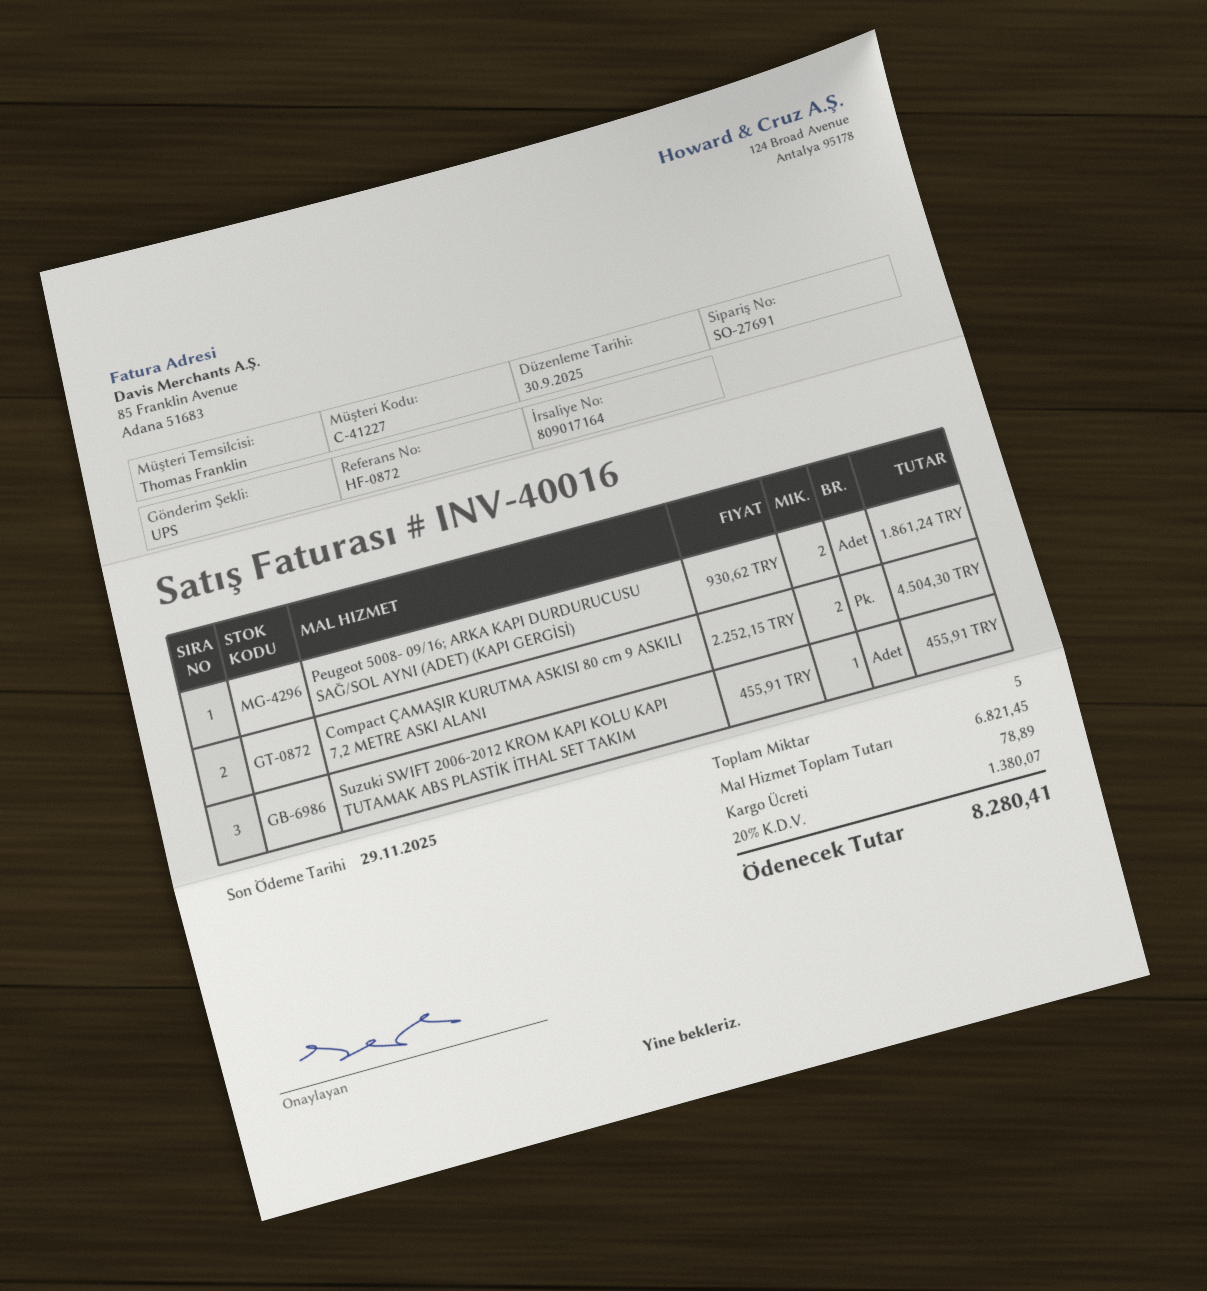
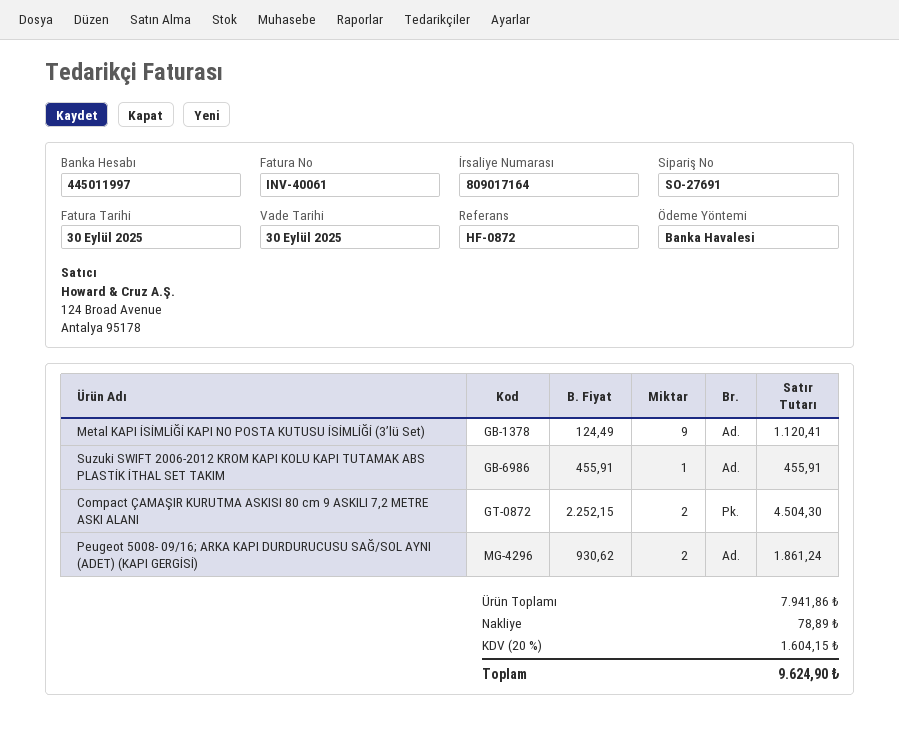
invoice number: INV-40016 -> INV-40061
due date: 2025-11-29 -> 2025-09-30
Metal KAPI İSİMLİĞİ KAPI NO POSTA KUTUSU İSİMLİĞİ (3’lü Set): none -> 9 x 124.49 = 1120.41
subtotal: 6821.45 -> 7941.86
tax: 20% = 1380.07 -> 20% = 1604.15
total: 8280.41 -> 9624.90

